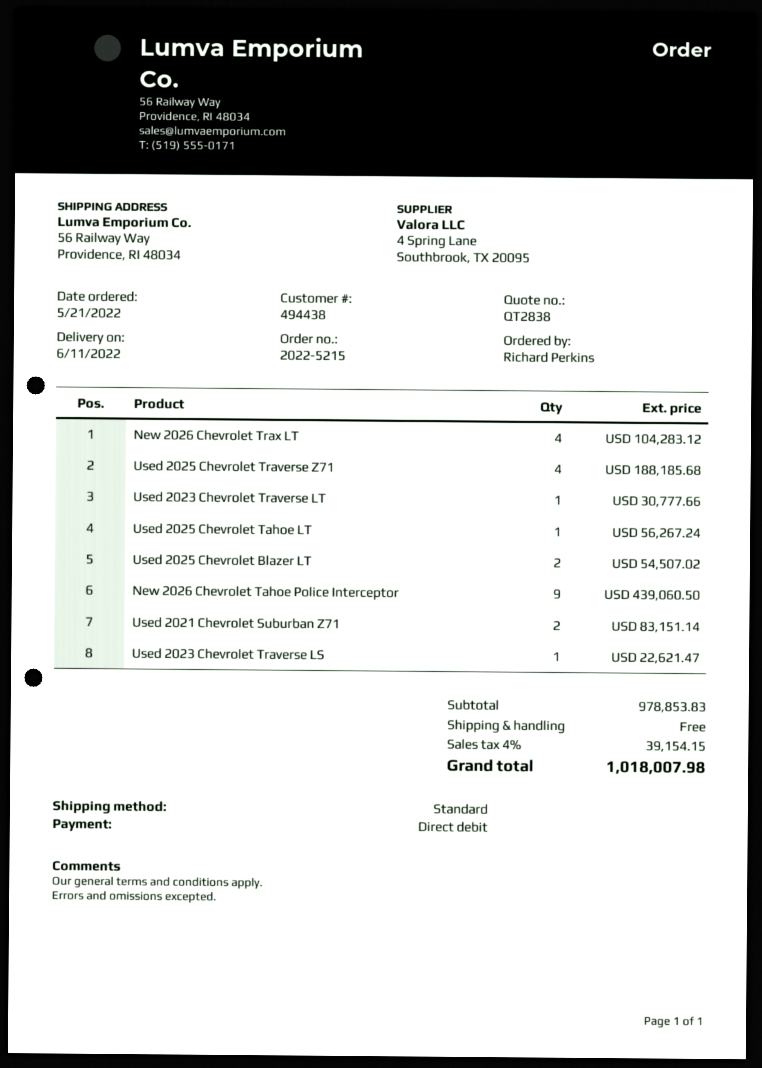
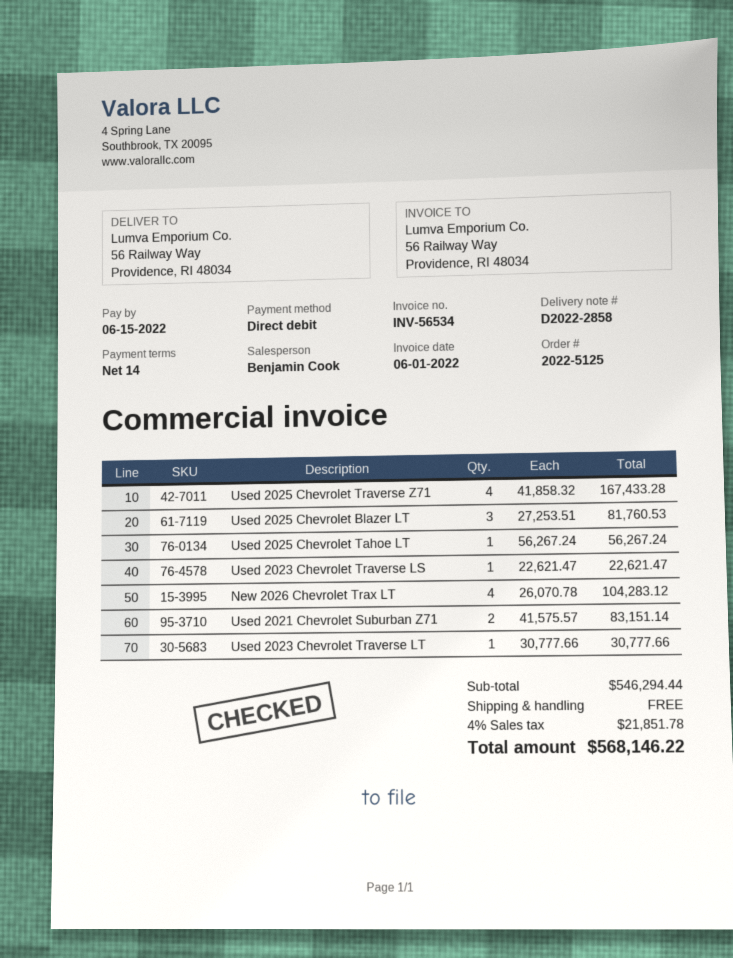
order number: 2022-5215 -> 2022-5125
Used 2025 Chevrolet Traverse Z71: 4 for 188185.68 -> 4 for 167433.28
Used 2025 Chevrolet Blazer LT: 2 for 54507.02 -> 3 for 81760.53
New 2026 Chevrolet Tahoe Police Interceptor: 9 for 439060.50 -> none
subtotal: 978853.83 -> 546294.44
tax: 4% = 39154.15 -> 4% = 21851.78
total: 1018007.98 -> 568146.22

